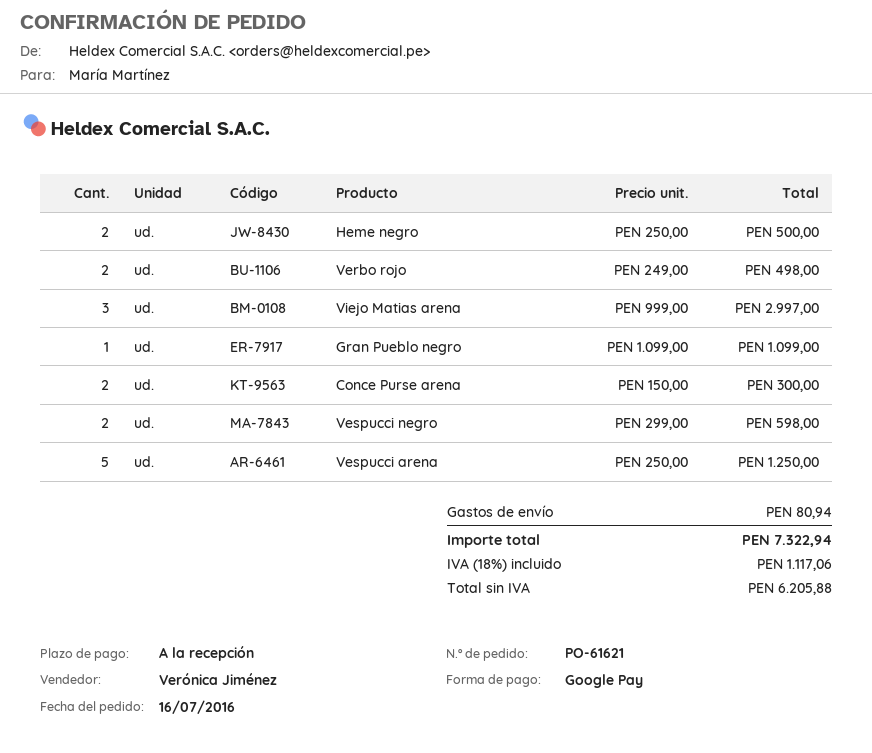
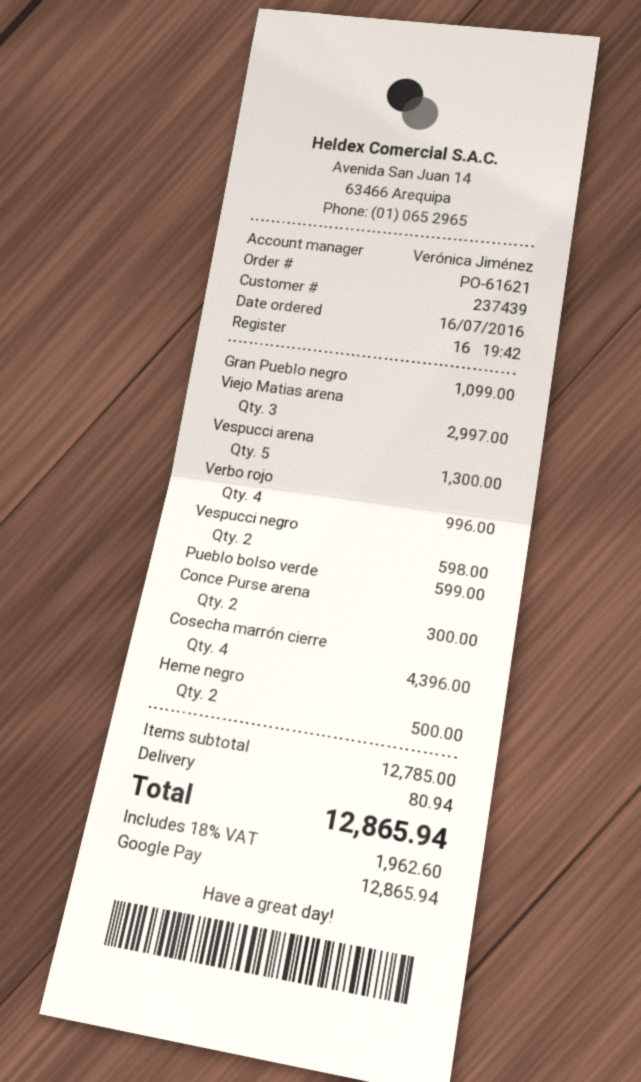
Verbo rojo: 2 for 498.00 -> 4 for 996.00
Vespucci arena: 5 for 1250.00 -> 5 for 1300.00
Pueblo bolso verde: none -> 1 for 599.00
Cosecha marrón cierre: none -> 4 for 4396.00
tax: 18% = 1117.06 -> 18% = 1962.60
total: 7322.94 -> 12865.94

